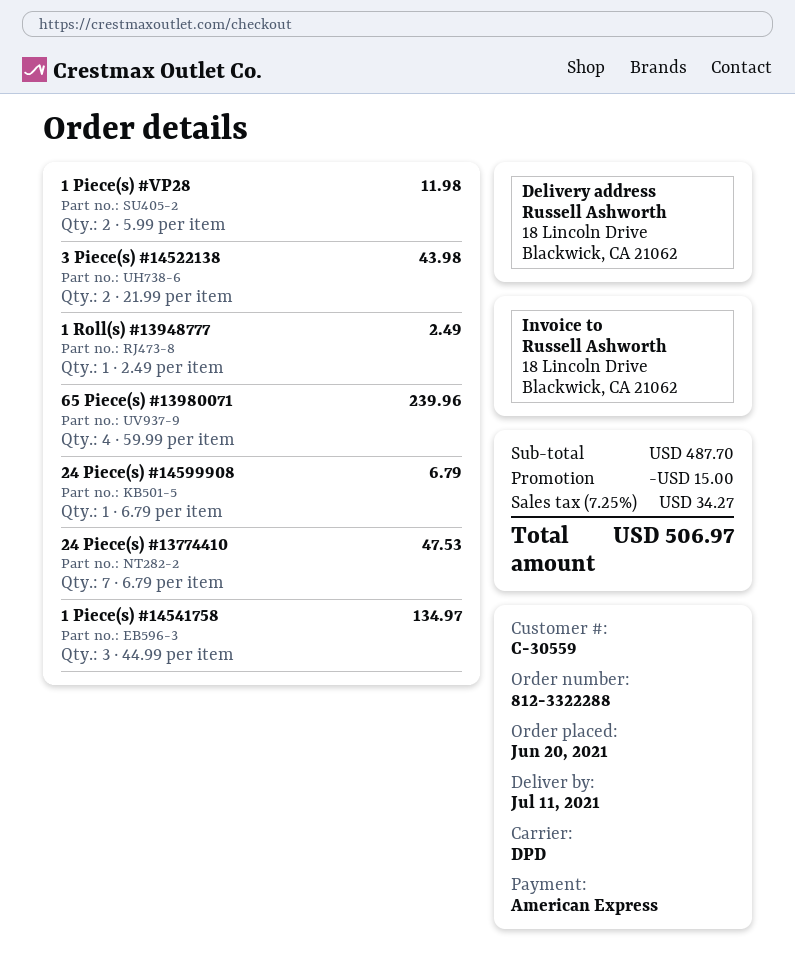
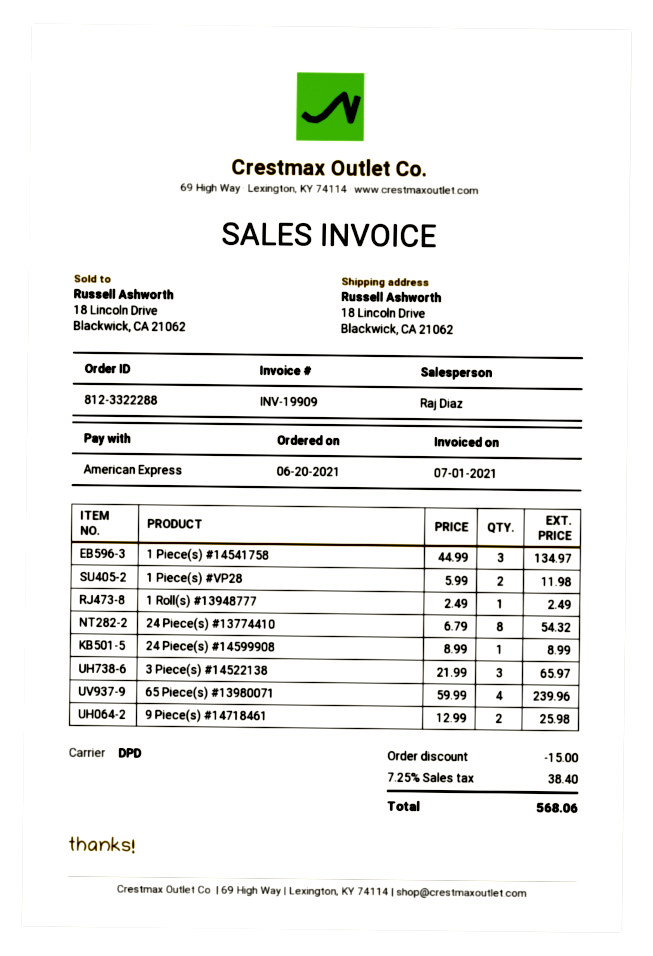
3 Piece(s) #14522138: 2 x 21.99 = 43.98 -> 3 x 21.99 = 65.97
24 Piece(s) #14599908: 1 x 6.79 = 6.79 -> 1 x 8.99 = 8.99
24 Piece(s) #13774410: 7 x 6.79 = 47.53 -> 8 x 6.79 = 54.32
9 Piece(s) #14718461: none -> 2 x 12.99 = 25.98
tax: 7.25% = 34.27 -> 7.25% = 38.40
total: 506.97 -> 568.06

